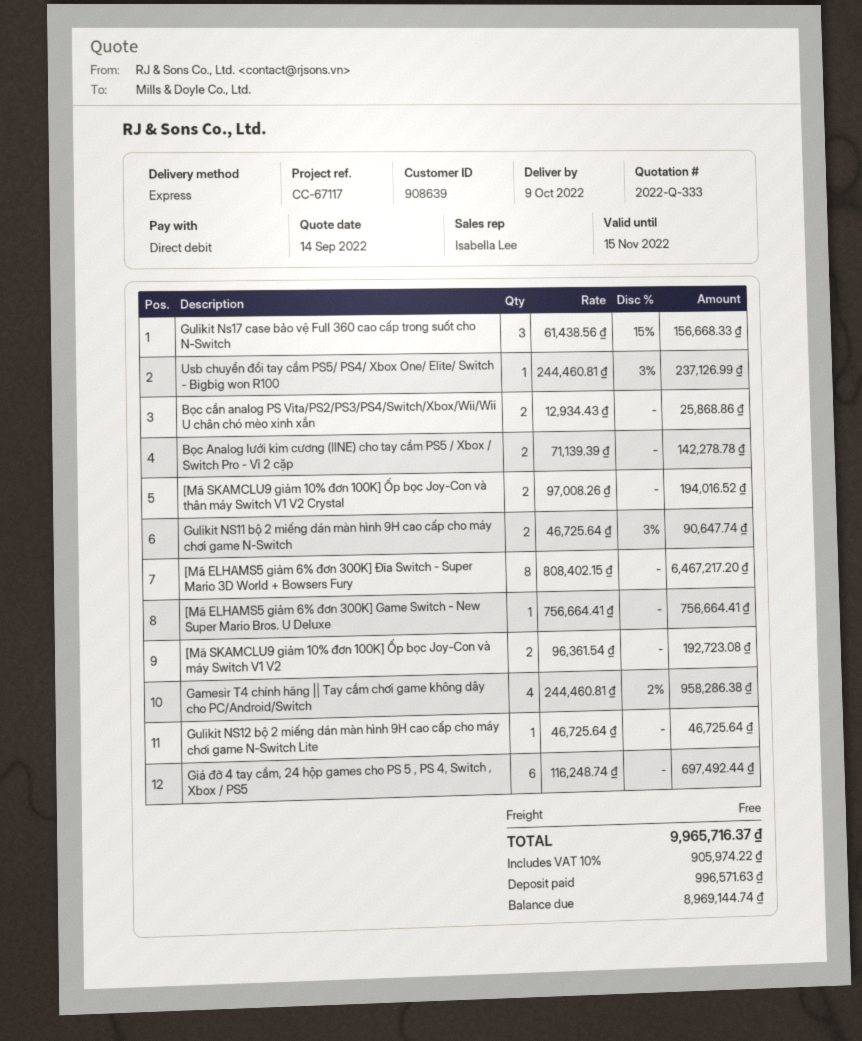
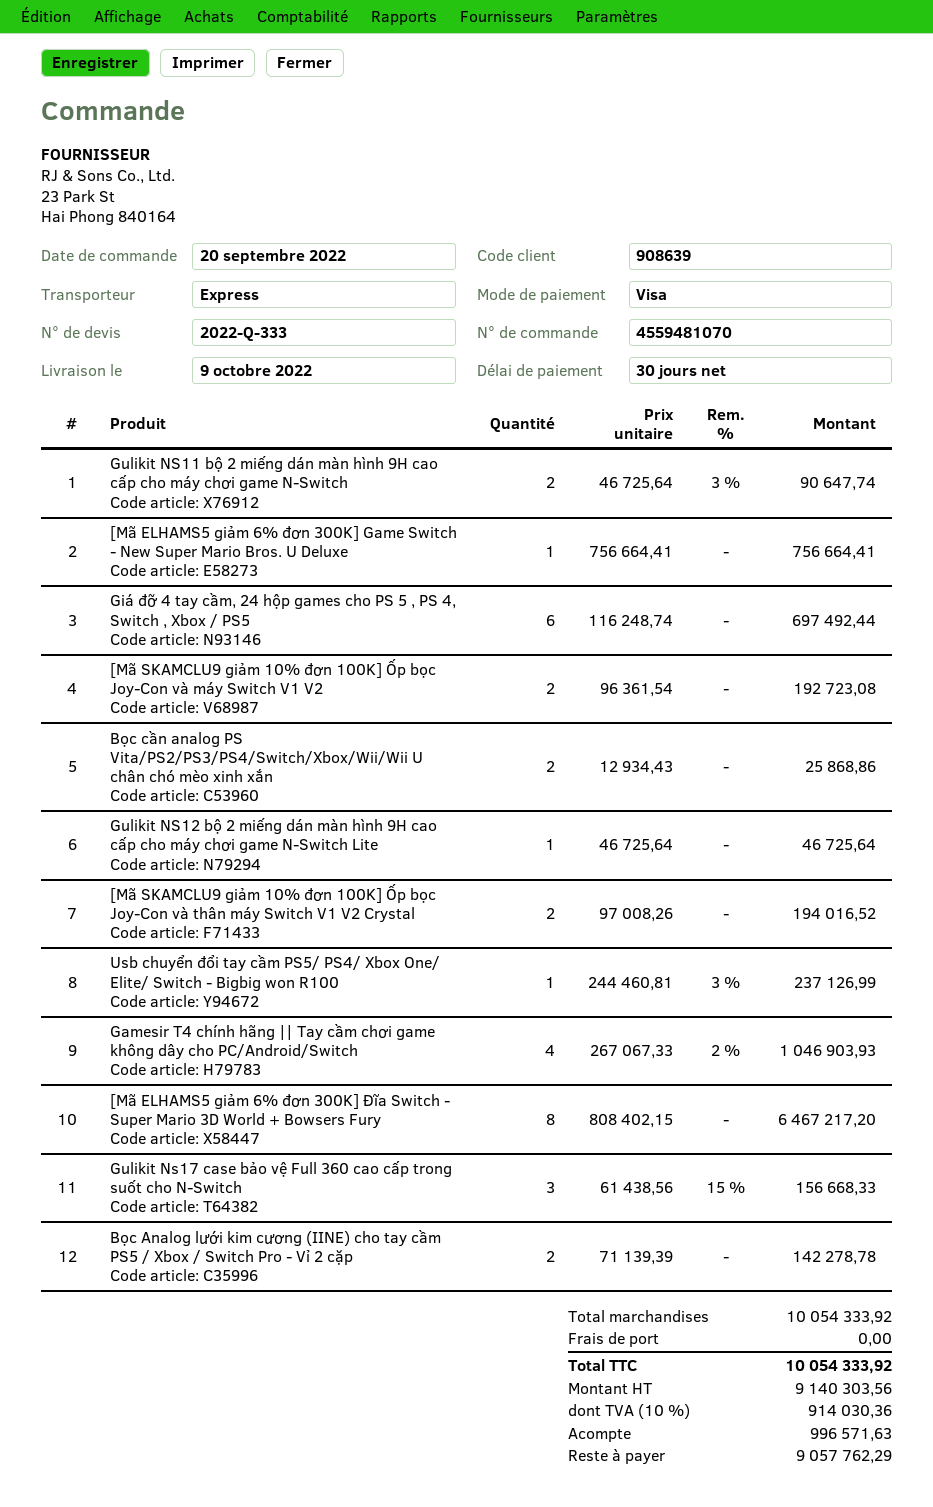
payment method: direct debit -> Visa
Gamesir T4 chính hãng || Tay cầm chơi game không dây cho PC/Android/Switch: 4 x 244460.81 - 2% = 958286.38 -> 4 x 267067.33 - 2% = 1046903.93
tax: 10% = 905974.22 -> 10% = 914030.36
total: 9965716.37 -> 10054333.92
balance: 8969144.74 -> 9057762.29

